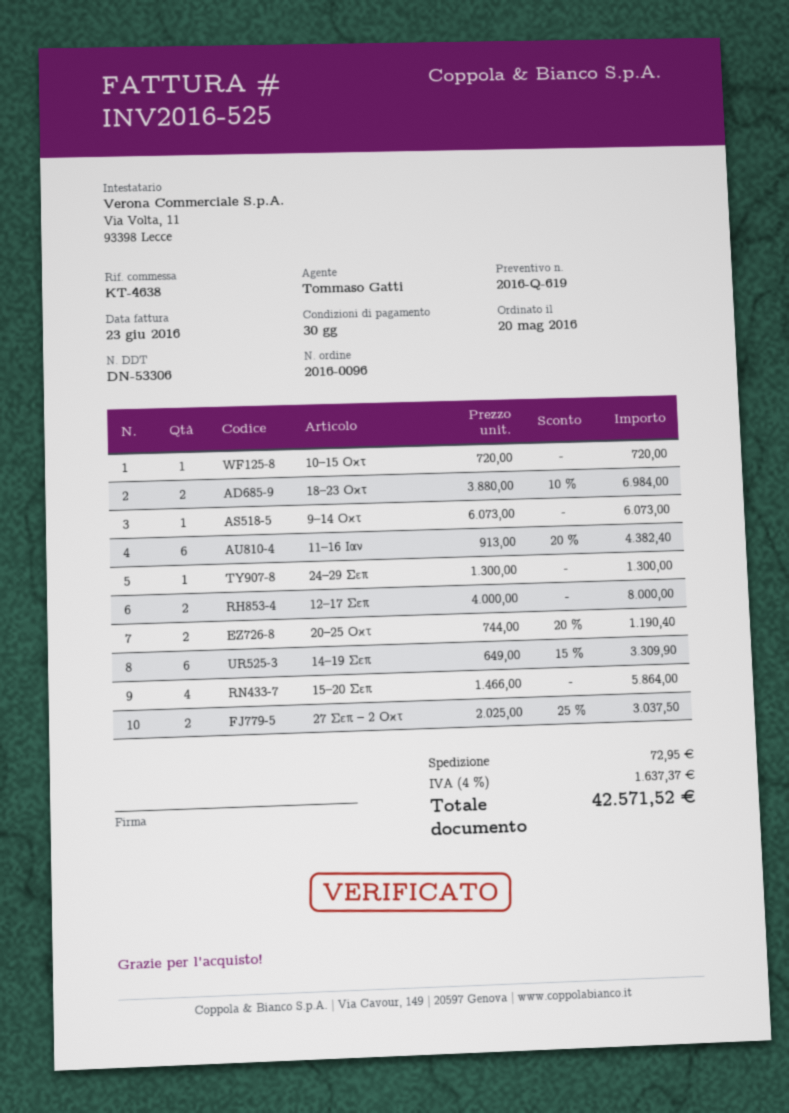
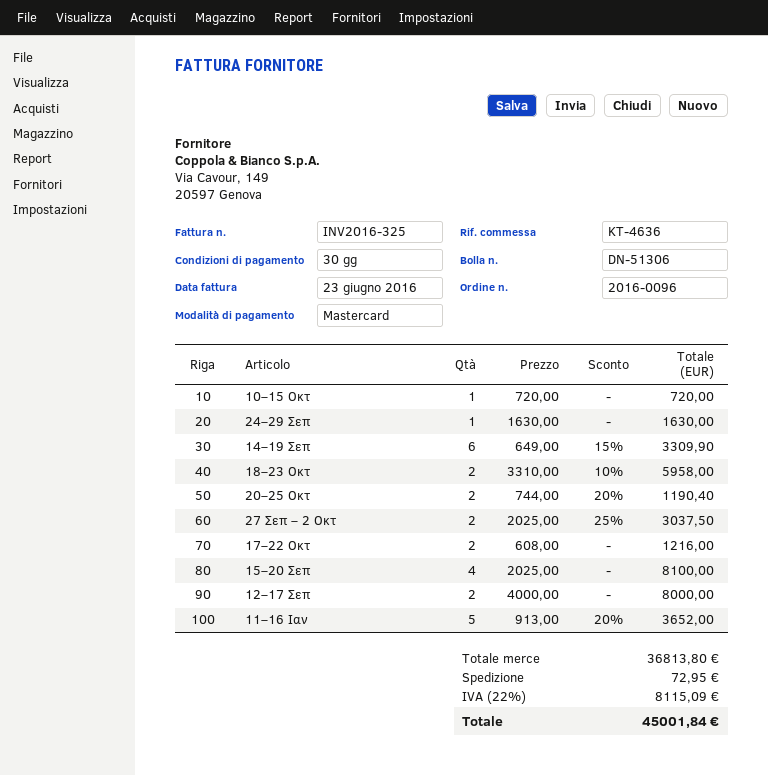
delivery note number: DN-53306 -> DN-51306
invoice number: INV2016-525 -> INV2016-325
reference: KT-4638 -> KT-4636
18–23 Οκτ: 2 x 3880.00 - 10% = 6984.00 -> 2 x 3310.00 - 10% = 5958.00
9–14 Οκτ: 1 x 6073.00 = 6073.00 -> none
11–16 Ιαν: 6 x 913.00 - 20% = 4382.40 -> 5 x 913.00 - 20% = 3652.00
24–29 Σεπ: 1 x 1300.00 = 1300.00 -> 1 x 1630.00 = 1630.00
15–20 Σεπ: 4 x 1466.00 = 5864.00 -> 4 x 2025.00 = 8100.00
17–22 Οκτ: none -> 2 x 608.00 = 1216.00
tax: 4% = 1637.37 -> 22% = 8115.09
total: 42571.52 -> 45001.84

